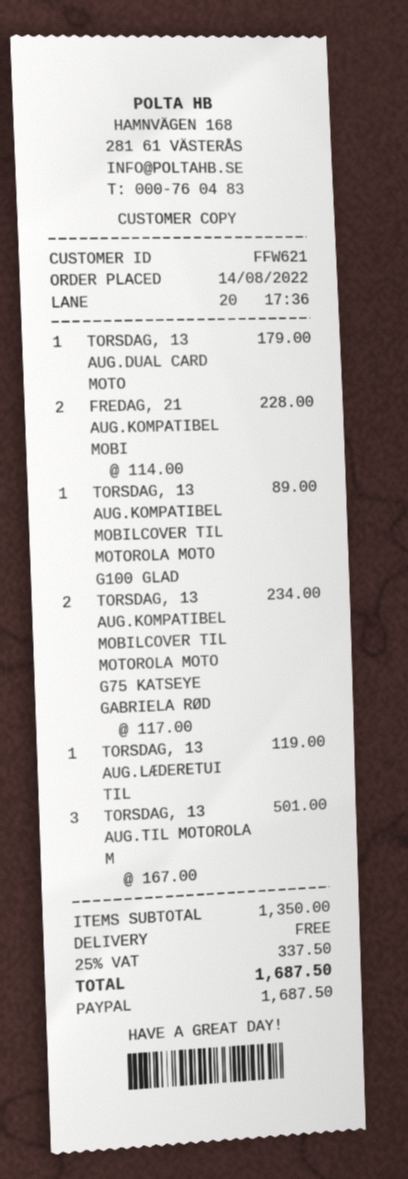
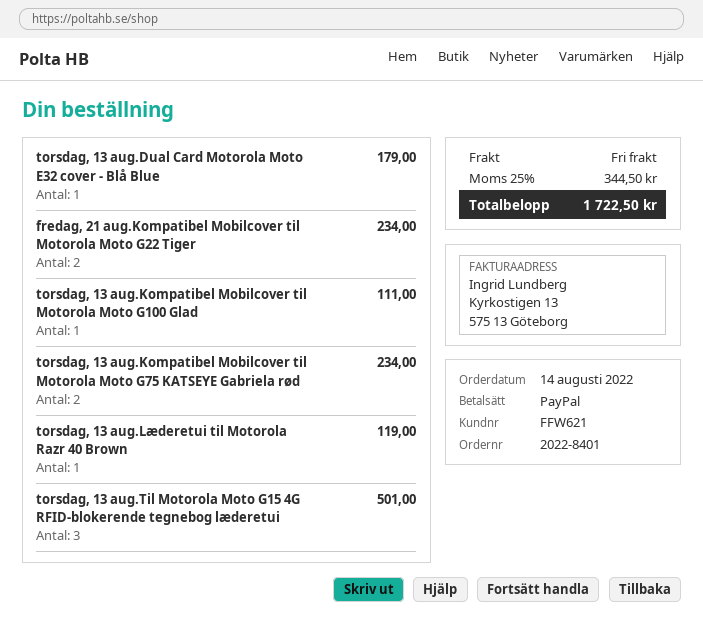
FREDAG, 21 AUG.KOMPATIBEL MOBI: 2 for 228.00 -> 2 for 234.00
TORSDAG, 13 AUG.KOMPATIBEL MOBILCOVER TIL MOTOROLA MOTO G100 GLAD: 1 for 89.00 -> 1 for 111.00
tax: 25% = 337.50 -> 25% = 344.50
total: 1687.50 -> 1722.50

